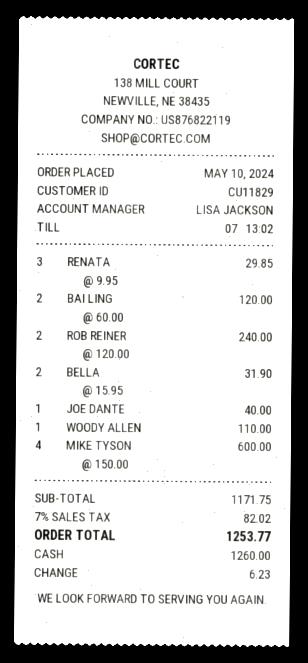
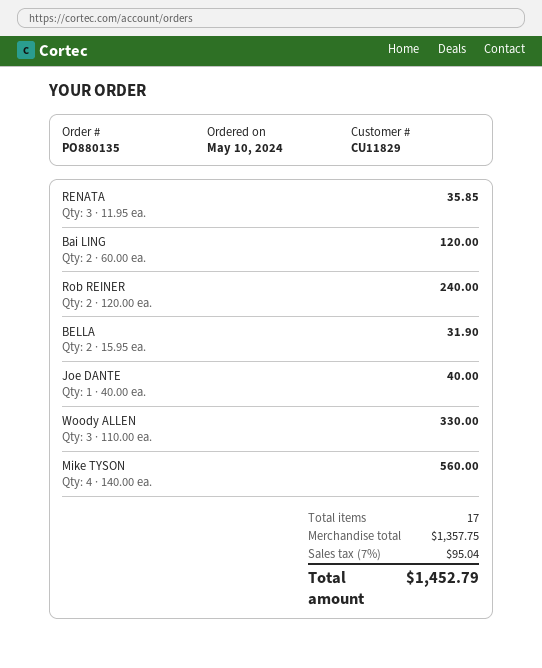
RENATA: 3 x 9.95 = 29.85 -> 3 x 11.95 = 35.85
WOODY ALLEN: 1 x 110.00 = 110.00 -> 3 x 110.00 = 330.00
MIKE TYSON: 4 x 150.00 = 600.00 -> 4 x 140.00 = 560.00
subtotal: 1171.75 -> 1357.75
tax: 7% = 82.02 -> 7% = 95.04
total: 1253.77 -> 1452.79

